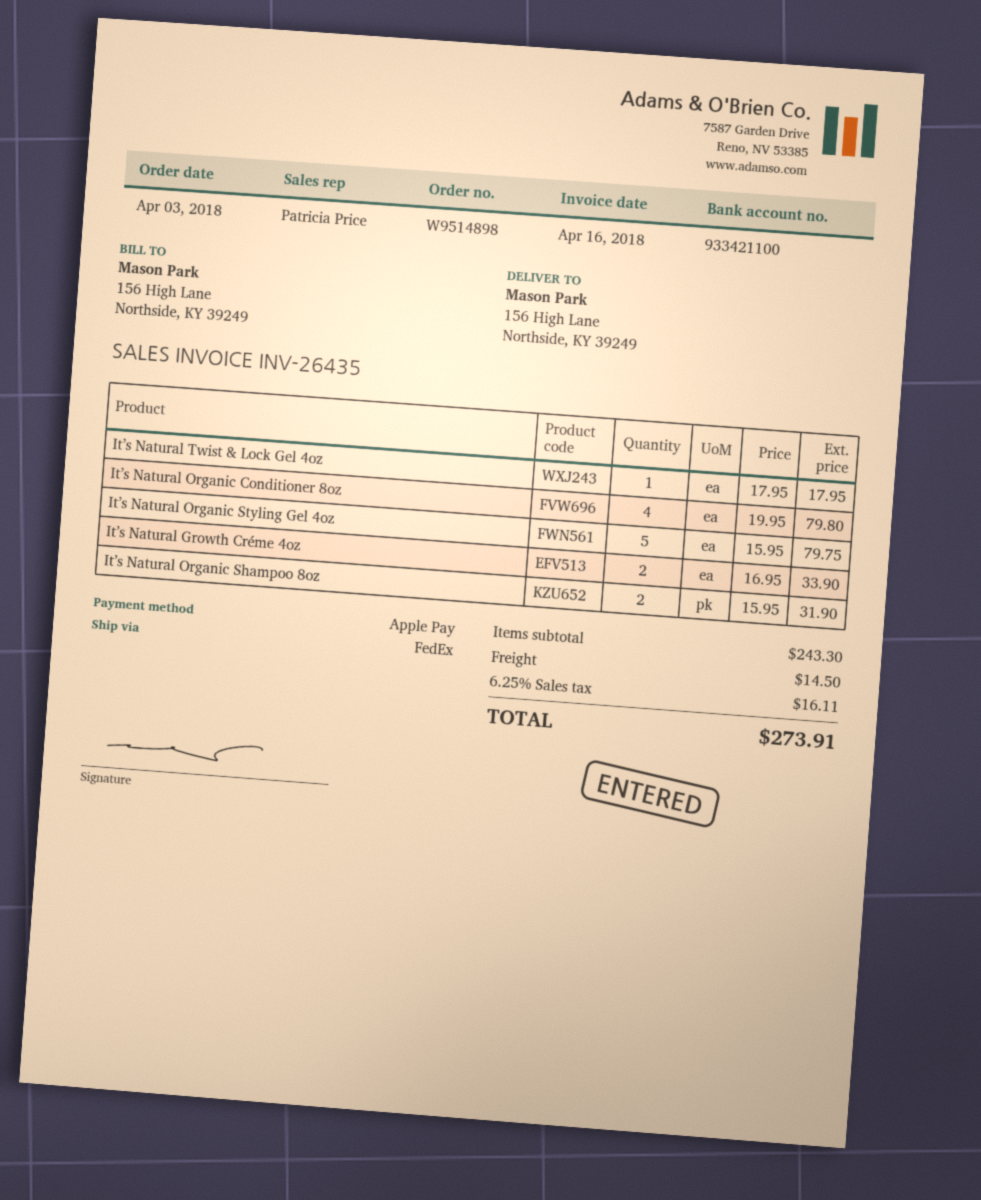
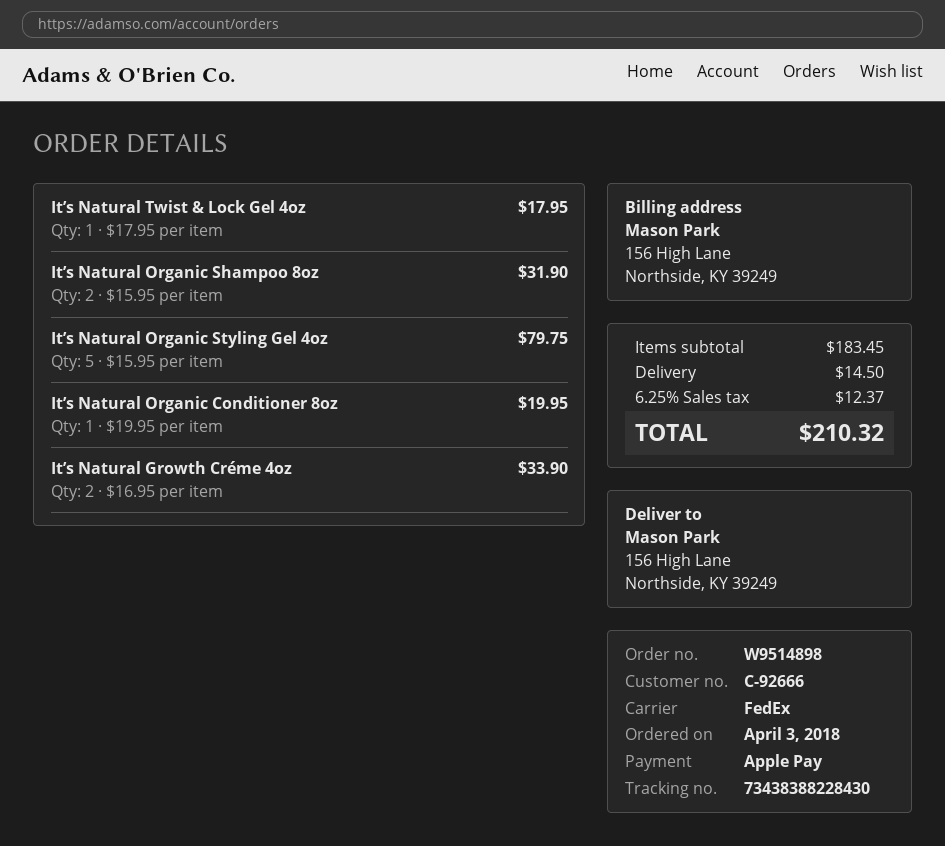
It’s Natural Organic Conditioner 8oz: 4 x 19.95 = 79.80 -> 1 x 19.95 = 19.95
subtotal: 243.30 -> 183.45
tax: 6.25% = 16.11 -> 6.25% = 12.37
total: 273.91 -> 210.32

